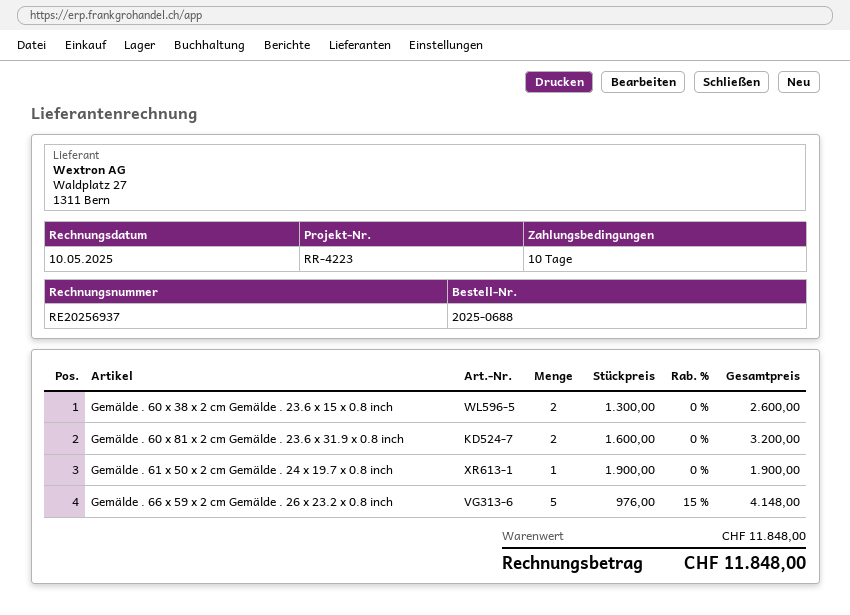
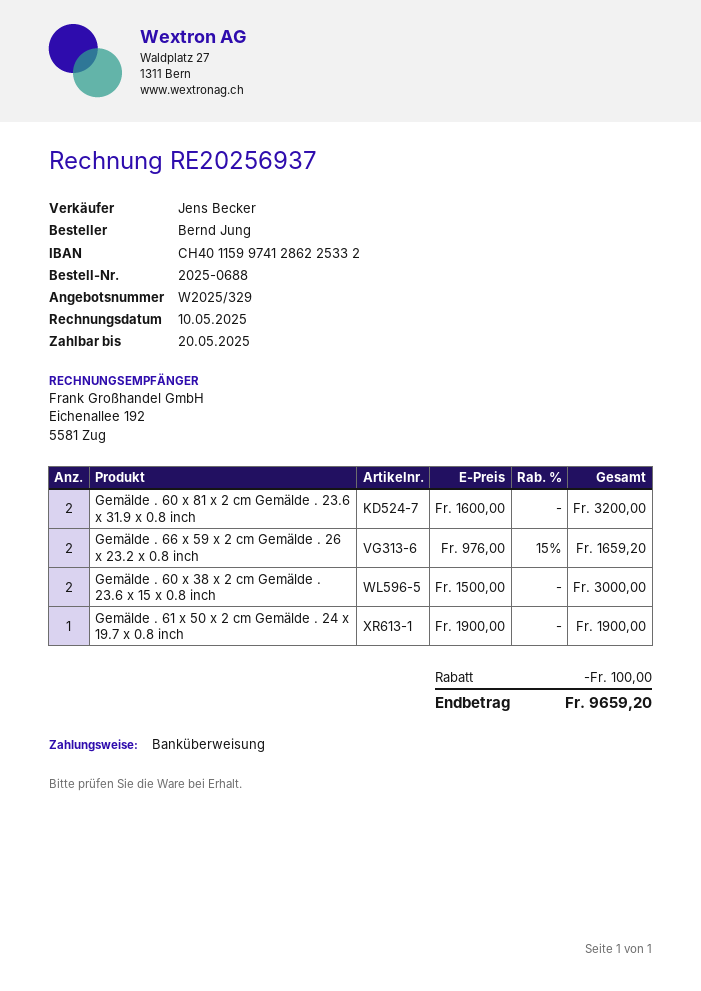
Gemälde . 60 x 38 x 2 cm Gemälde . 23.6 x 15 x 0.8 inch: 2 x 1300.00 = 2600.00 -> 2 x 1500.00 = 3000.00
Gemälde . 66 x 59 x 2 cm Gemälde . 26 x 23.2 x 0.8 inch: 5 x 976.00 - 15% = 4148.00 -> 2 x 976.00 - 15% = 1659.20
discount: none -> 100.00
total: 11848.00 -> 9659.20

